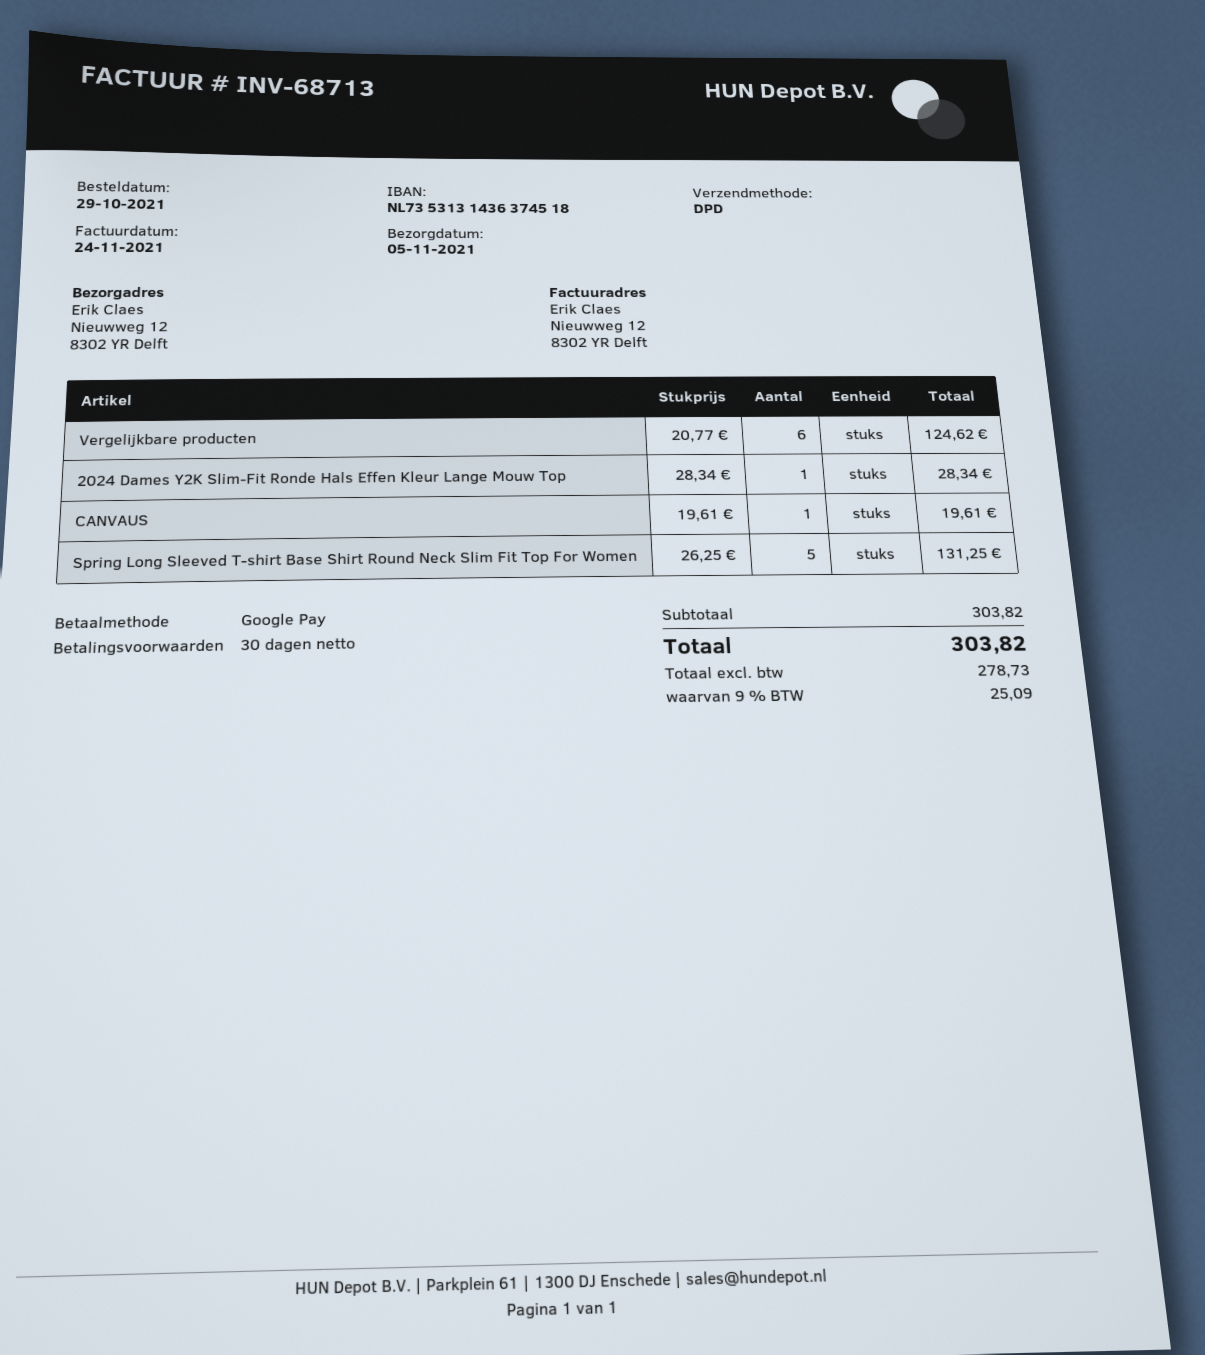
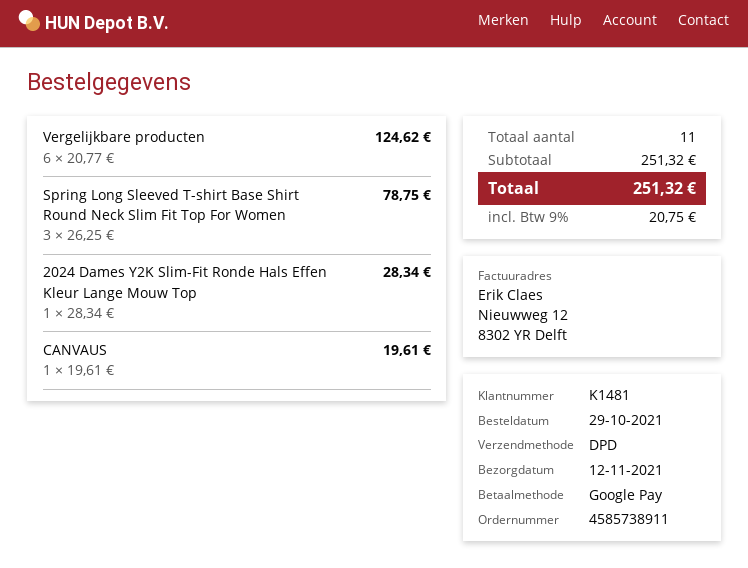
delivery date: 2021-11-05 -> 2021-11-12
Spring Long Sleeved T-shirt Base Shirt Round Neck Slim Fit Top For Women: 5 x 26.25 = 131.25 -> 3 x 26.25 = 78.75
subtotal: 303.82 -> 251.32
tax: 9% = 25.09 -> 9% = 20.75
total: 303.82 -> 251.32

